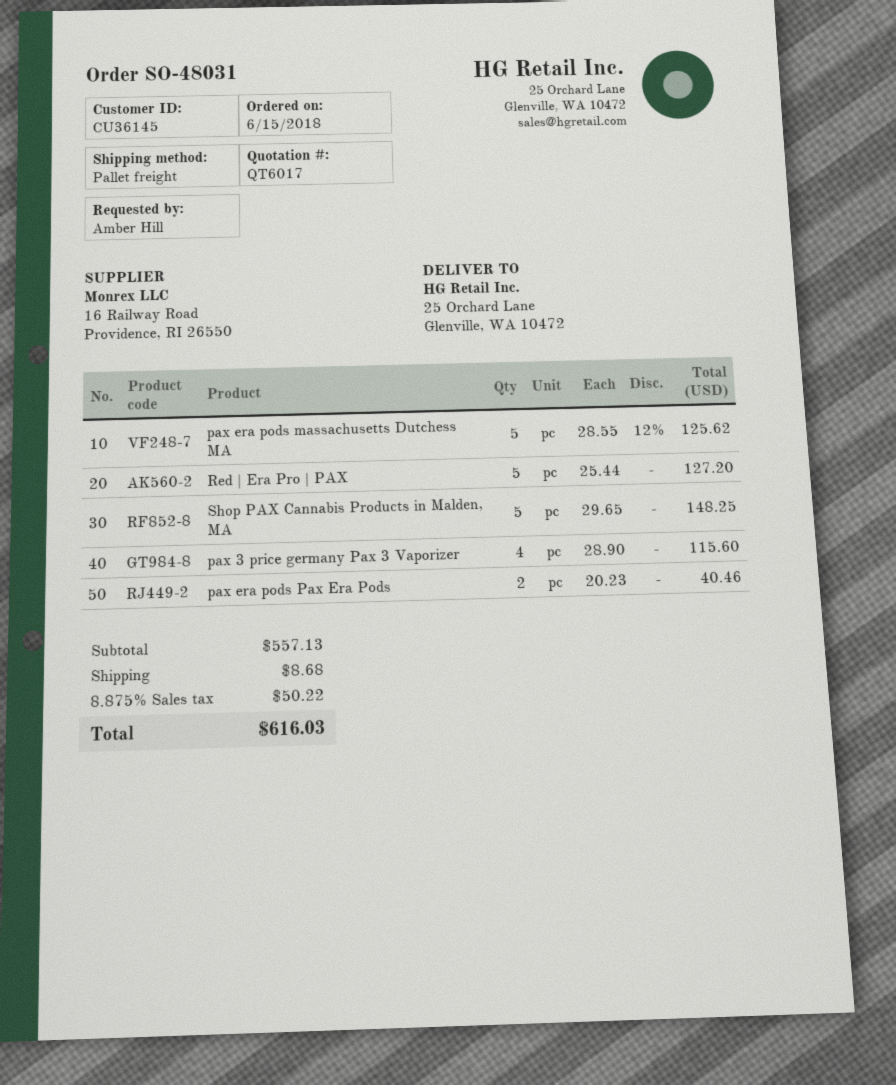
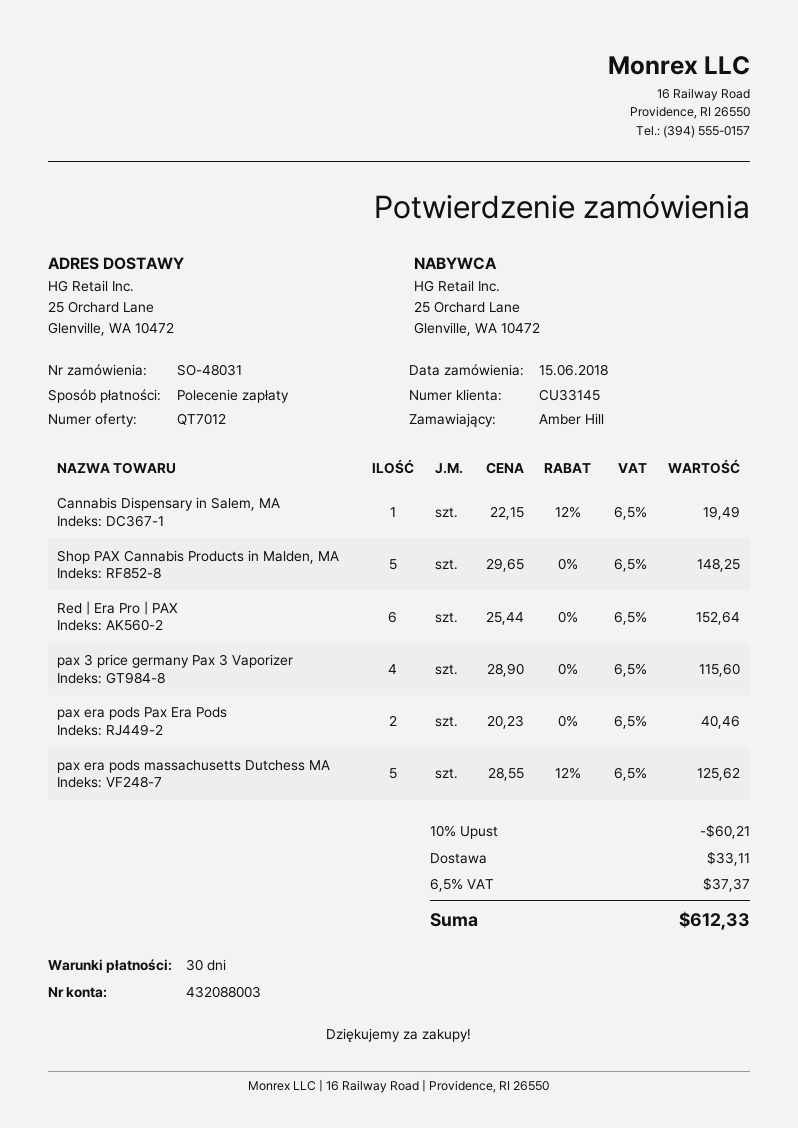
quote number: QT6017 -> QT7012
customer number: CU36145 -> CU33145
Red | Era Pro | PAX: 5 x 25.44 = 127.20 -> 6 x 25.44 = 152.64
Cannabis Dispensary in Salem, MA: none -> 1 x 22.15 - 12% = 19.49
discount: none -> 10% = 60.21
shipping: 8.68 -> 33.11
tax: 8.875% = 50.22 -> 6.5% = 37.37
total: 616.03 -> 612.33

